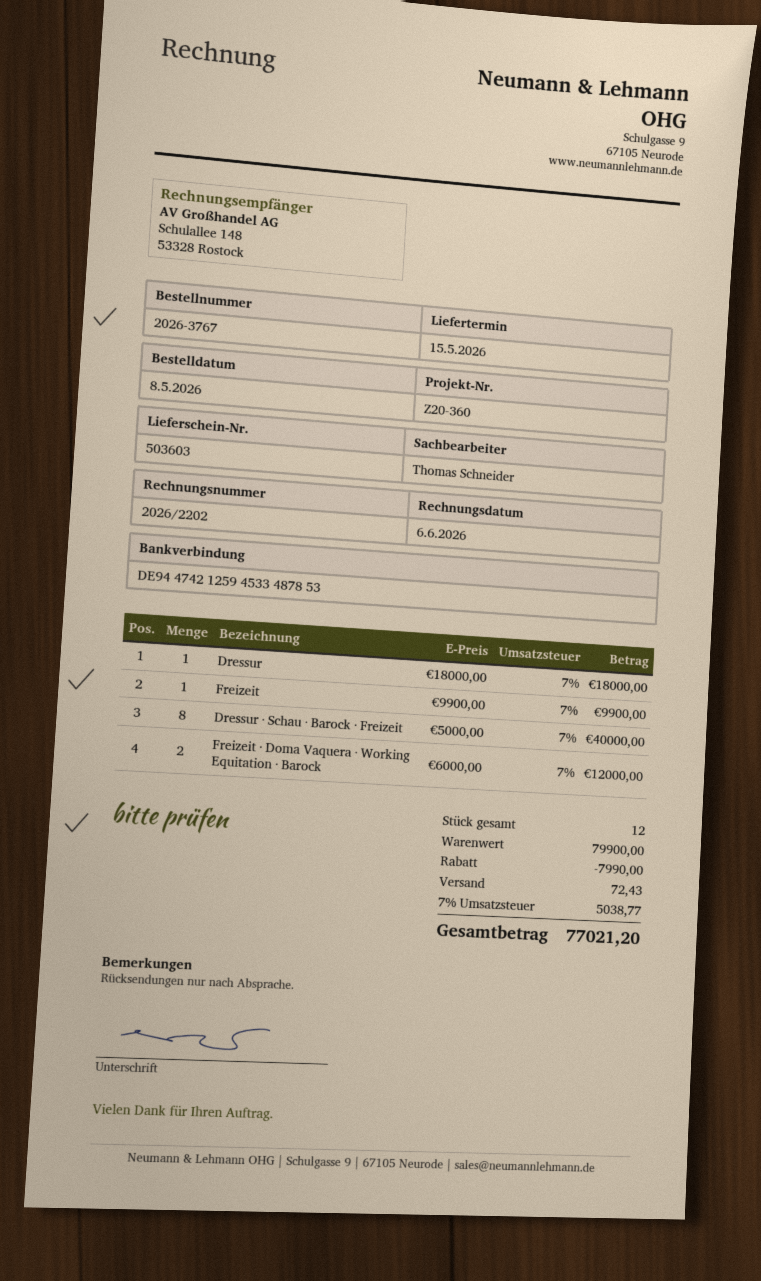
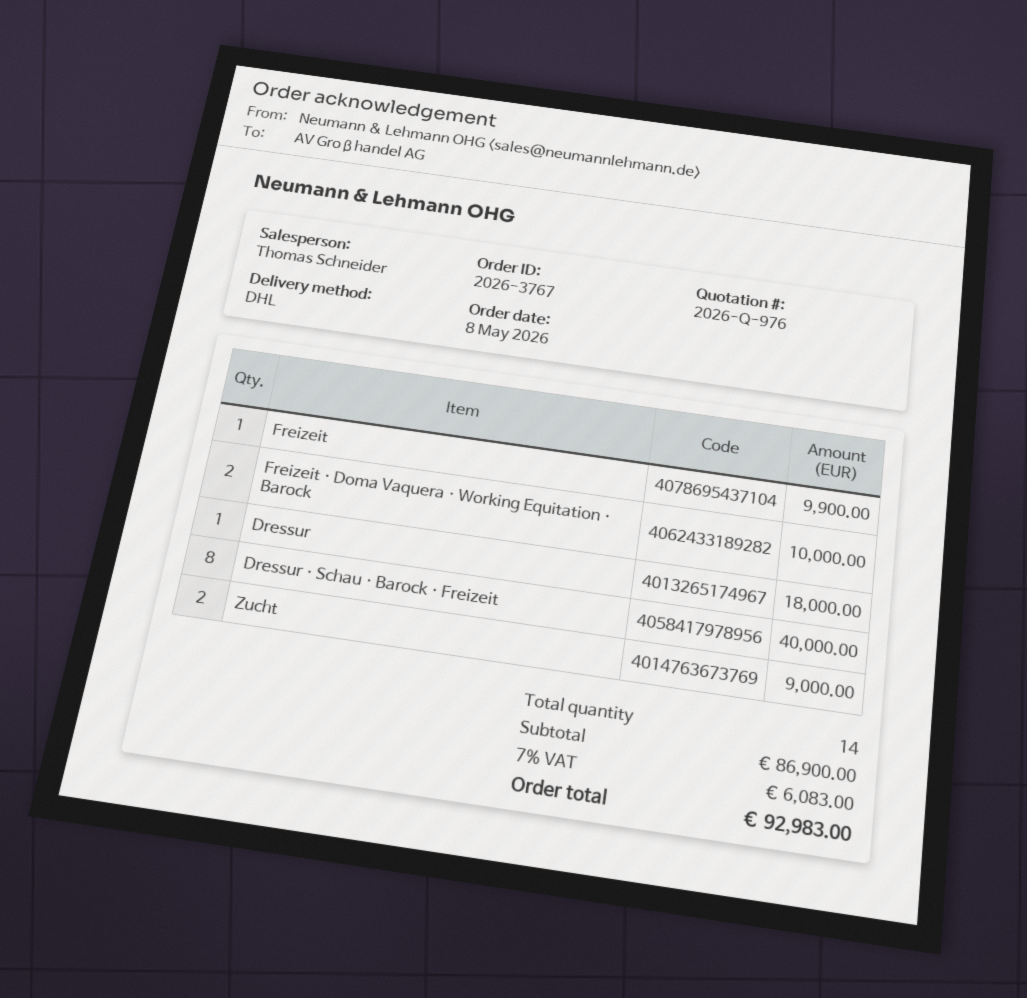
Freizeit · Doma Vaquera · Working Equitation · Barock: 2 for 12000.00 -> 2 for 10000.00
Zucht: none -> 2 for 9000.00
total quantity: 12 -> 14
subtotal: 79900.00 -> 86900.00
discount: 7990.00 -> none
shipping: 72.43 -> none
tax: 7% = 5038.77 -> 7% = 6083.00
total: 77021.20 -> 92983.00

